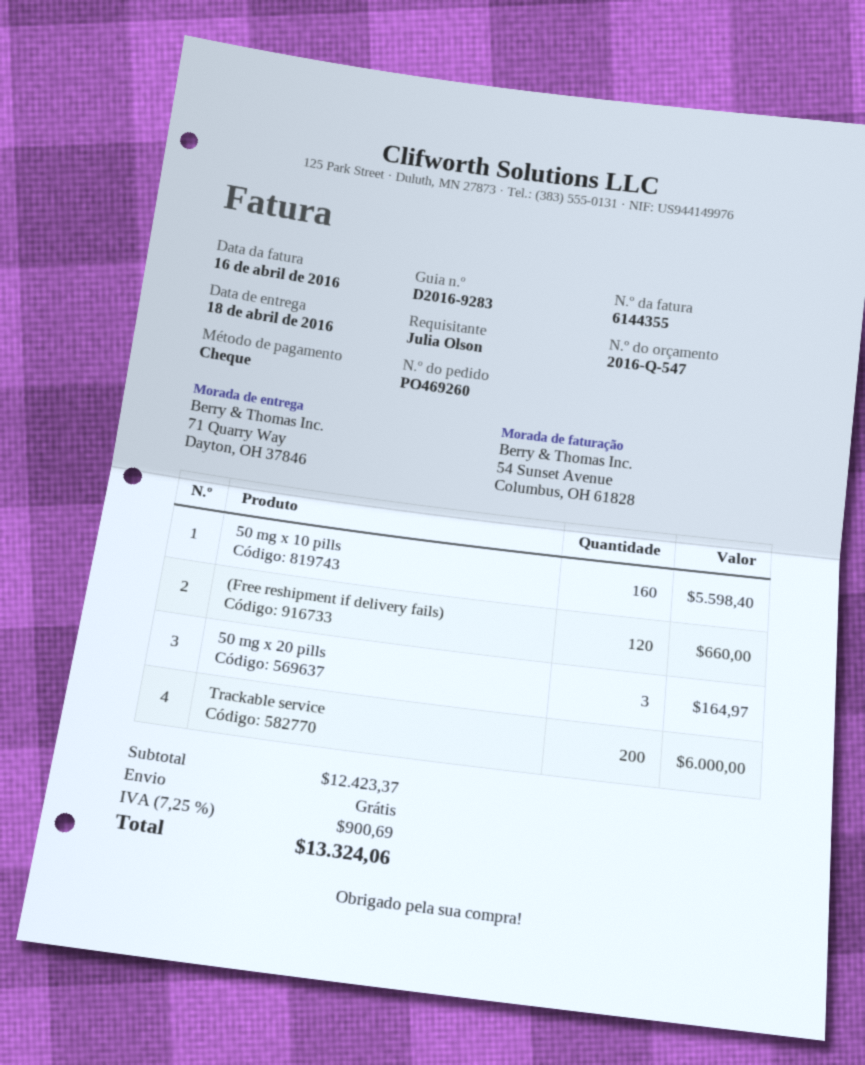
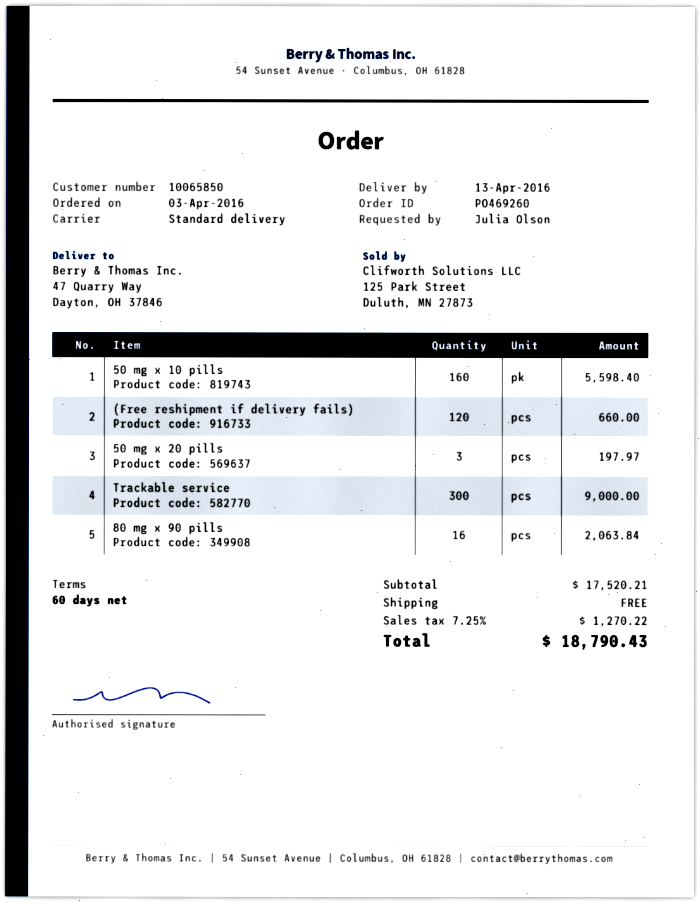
delivery date: 2016-04-18 -> 2016-04-13
ship to: 71 Quarry Way, Dayton, OH 37846 -> 47 Quarry Way, Dayton, OH 37846
50 mg x 20 pills: 3 for 164.97 -> 3 for 197.97
Trackable service: 200 for 6000.00 -> 300 for 9000.00
80 mg x 90 pills: none -> 16 for 2063.84
subtotal: 12423.37 -> 17520.21
tax: 7.25% = 900.69 -> 7.25% = 1270.22
total: 13324.06 -> 18790.43

